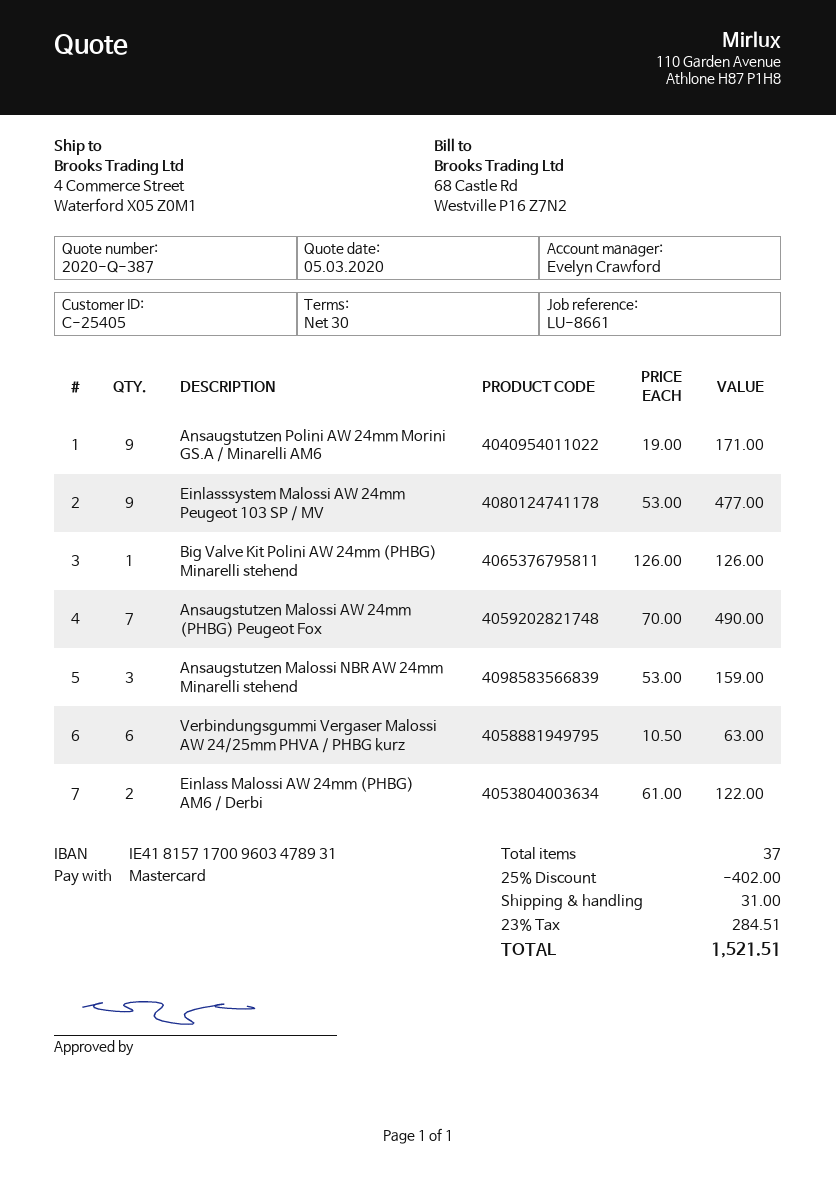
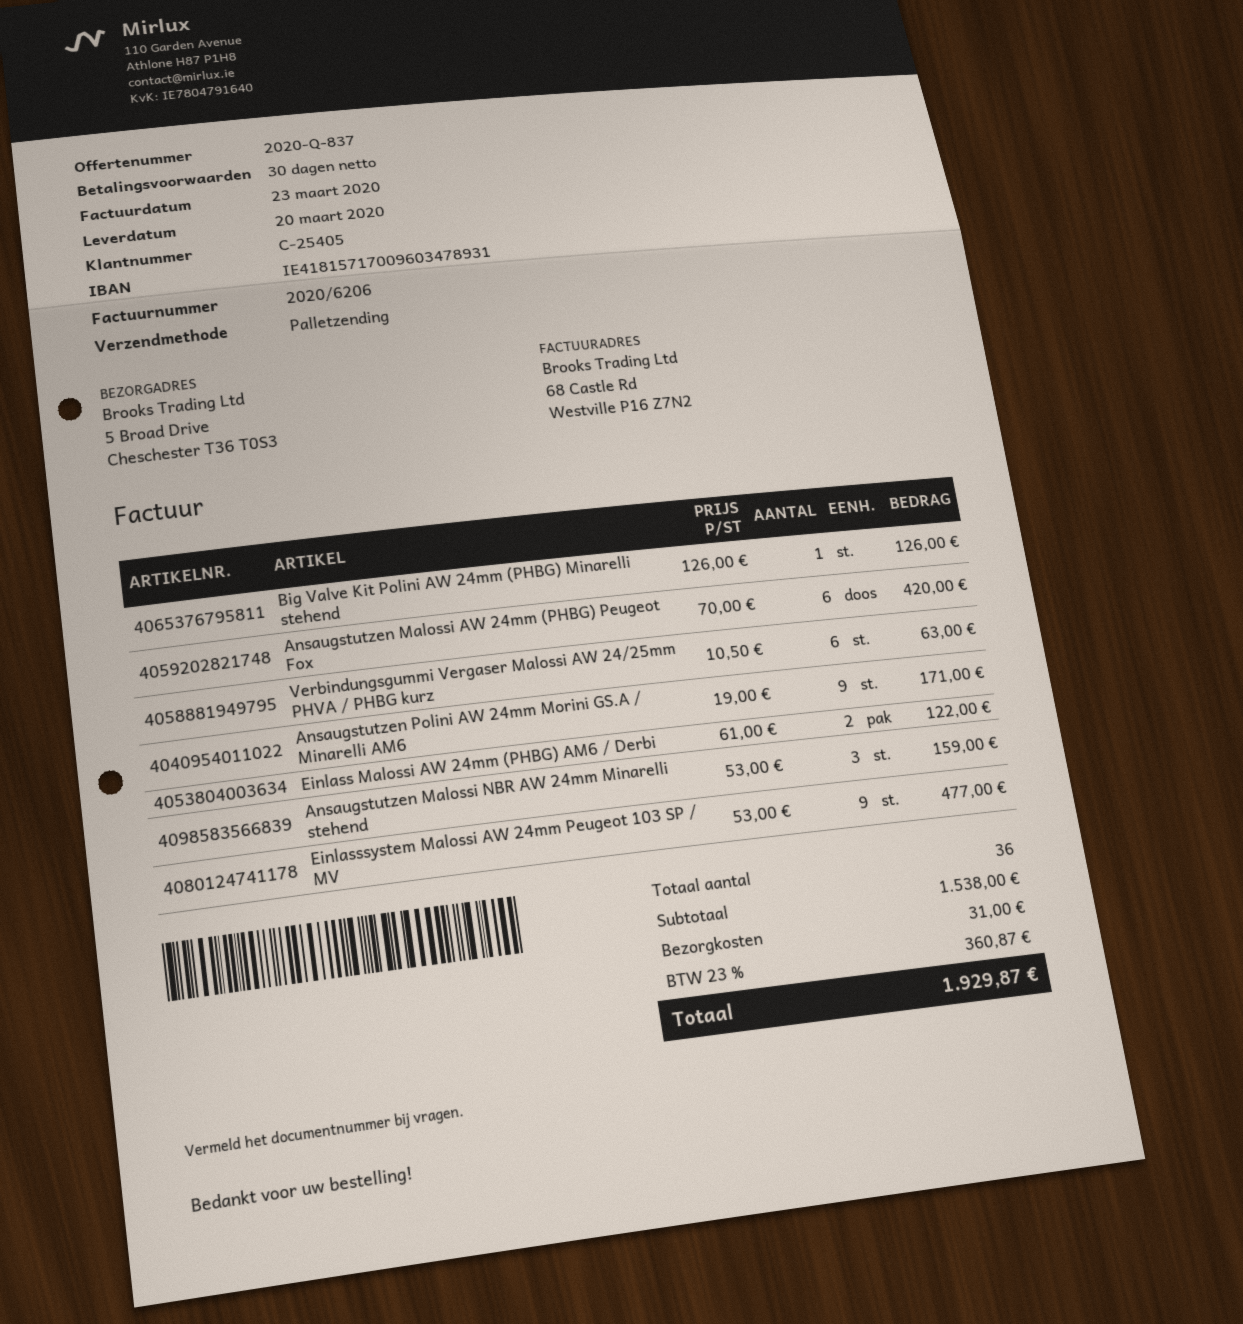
quote number: 2020-Q-387 -> 2020-Q-837
ship to: 4 Commerce Street, Waterford X05 Z0M1 -> 5 Broad Drive, Cheschester T36 T0S3
Ansaugstutzen Malossi AW 24mm (PHBG) Peugeot Fox: 7 x 70.00 = 490.00 -> 6 x 70.00 = 420.00
total quantity: 37 -> 36
discount: 25% = 402.00 -> none
tax: 23% = 284.51 -> 23% = 360.87
total: 1521.51 -> 1929.87

